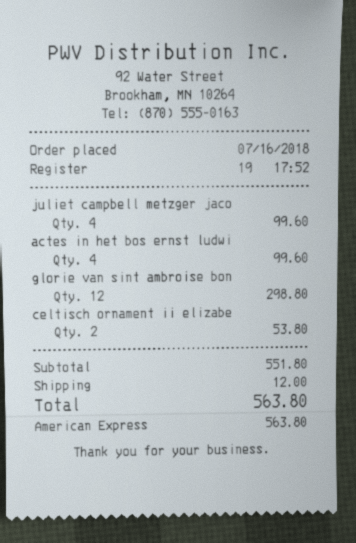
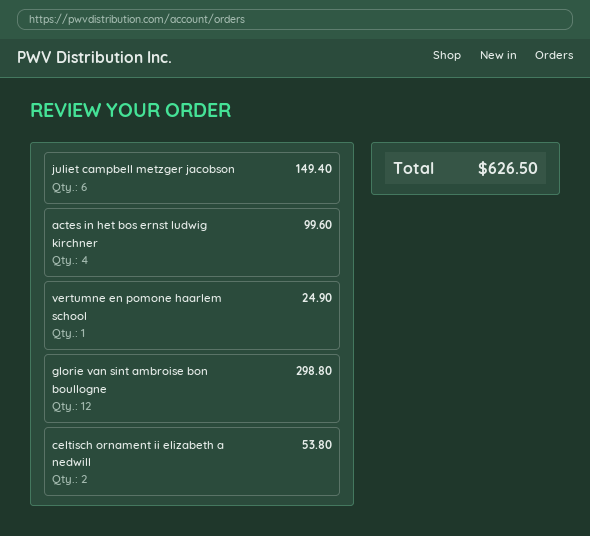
juliet campbell metzger jaco: 4 for 99.60 -> 6 for 149.40
vertumne en pomone haarlem school: none -> 1 for 24.90
shipping: 12.00 -> none
total: 563.80 -> 626.50

